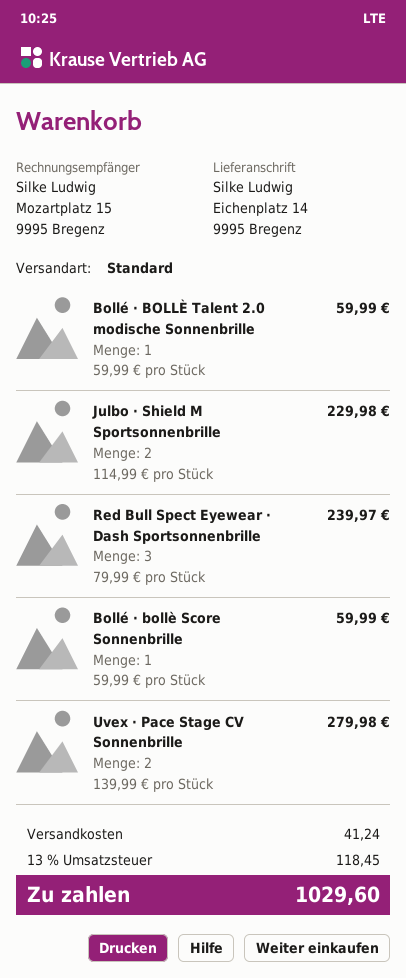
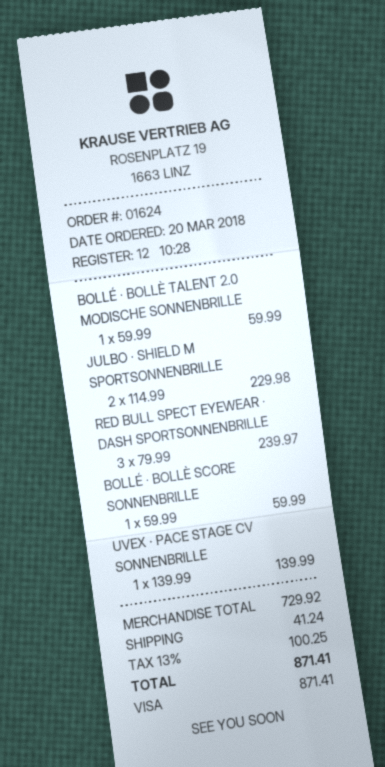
Uvex · Pace Stage CV Sonnenbrille: 2 x 139.99 = 279.98 -> 1 x 139.99 = 139.99
tax: 13% = 118.45 -> 13% = 100.25
total: 1029.60 -> 871.41

